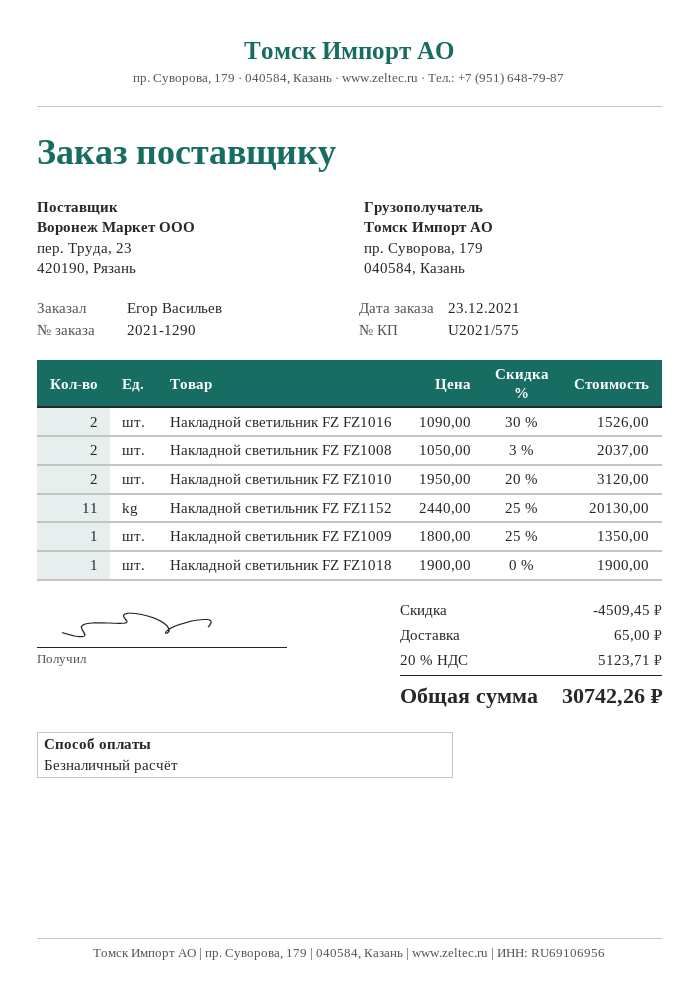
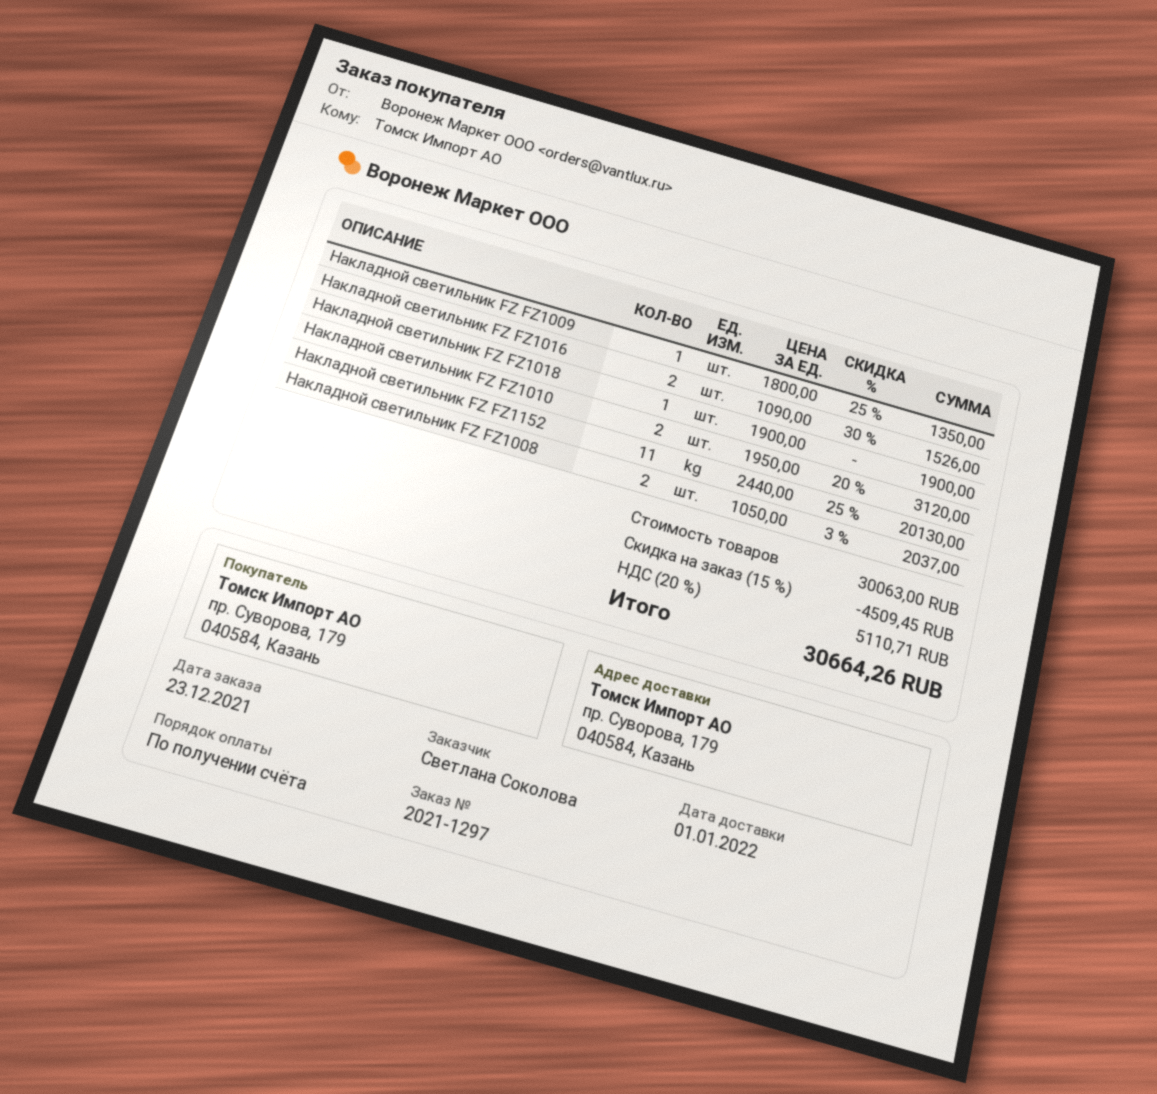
order number: 2021-1290 -> 2021-1297
ordered by: Егор Васильев -> Светлана Соколова
shipping: 65.00 -> none
tax: 20% = 5123.71 -> 20% = 5110.71
total: 30742.26 -> 30664.26

